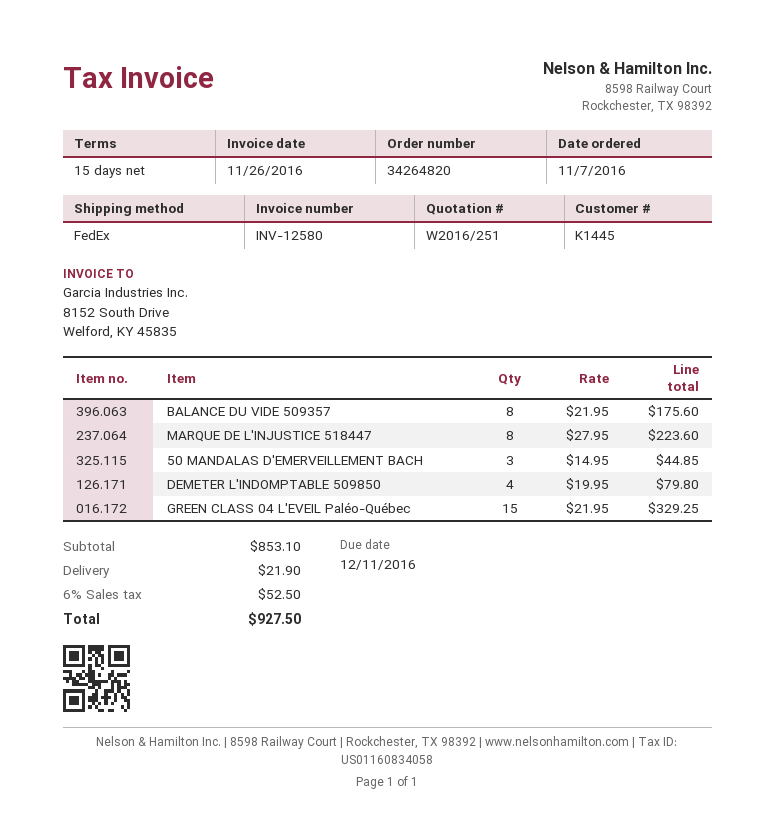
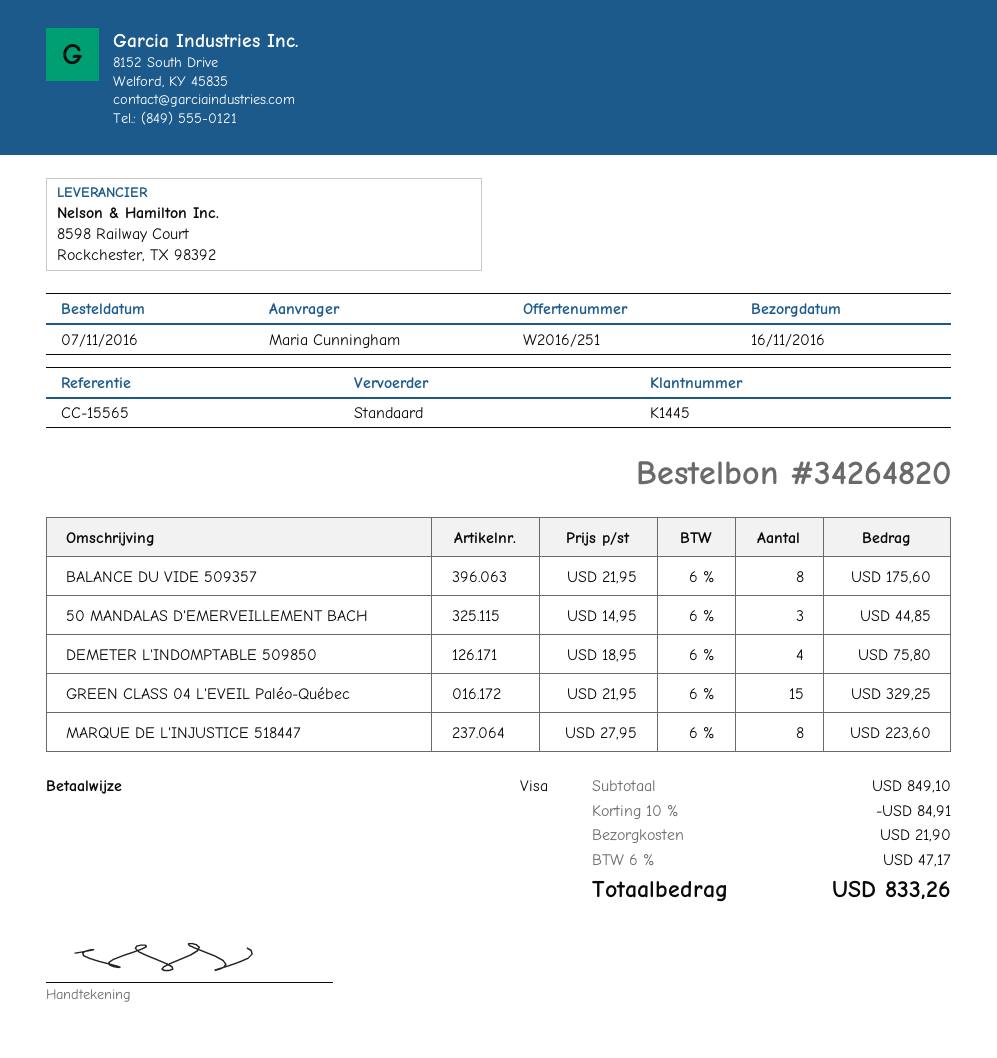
shipping method: FedEx -> standard
DEMETER L'INDOMPTABLE 509850: 4 x 19.95 = 79.80 -> 4 x 18.95 = 75.80
subtotal: 853.10 -> 849.10
discount: none -> 10% = 84.91
tax: 6% = 52.50 -> 6% = 47.17
total: 927.50 -> 833.26

